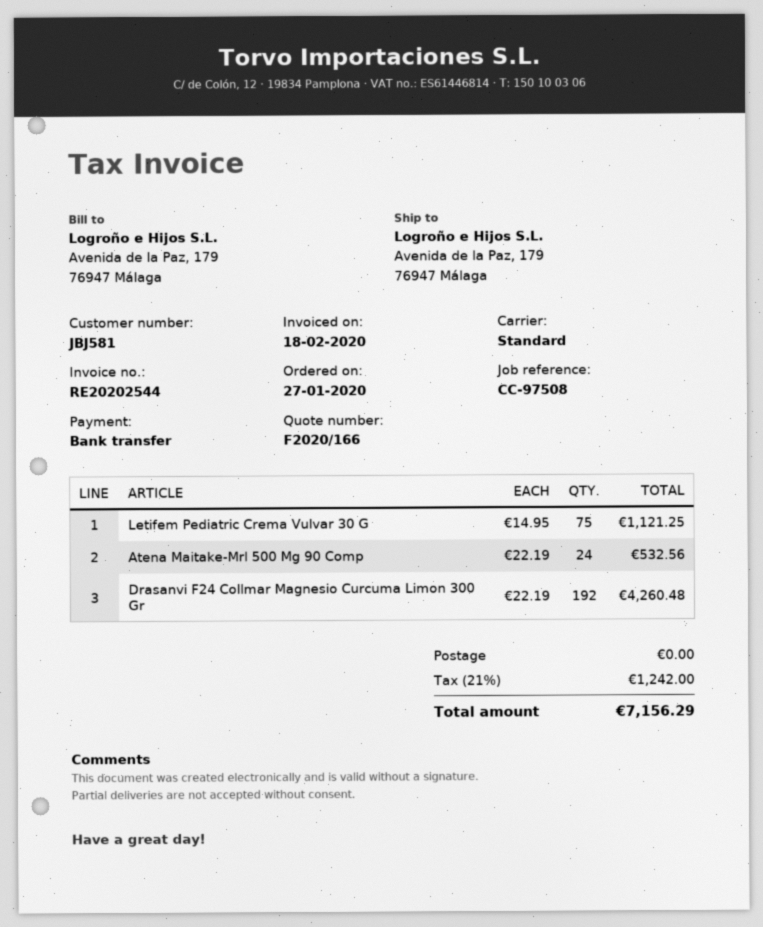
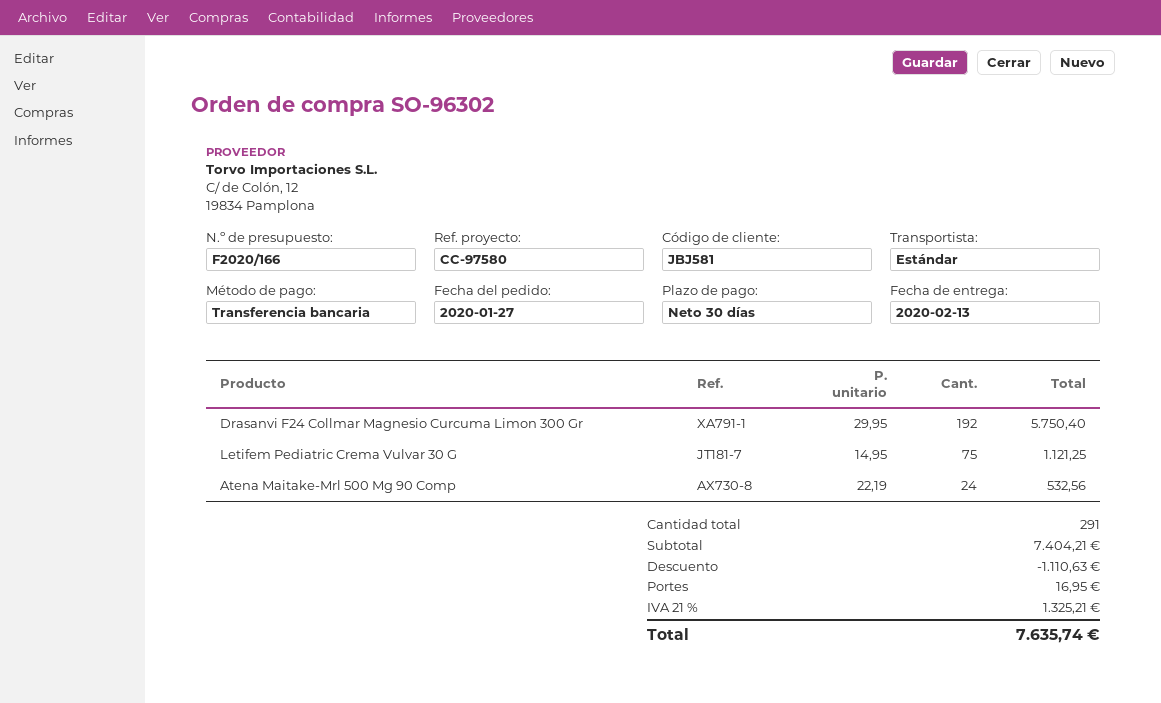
reference: CC-97508 -> CC-97580
Drasanvi F24 Collmar Magnesio Curcuma Limon 300 Gr: 192 x 22.19 = 4260.48 -> 192 x 29.95 = 5750.40
discount: none -> 1110.63
shipping: 0.00 -> 16.95
tax: 21% = 1242.00 -> 21% = 1325.21
total: 7156.29 -> 7635.74

